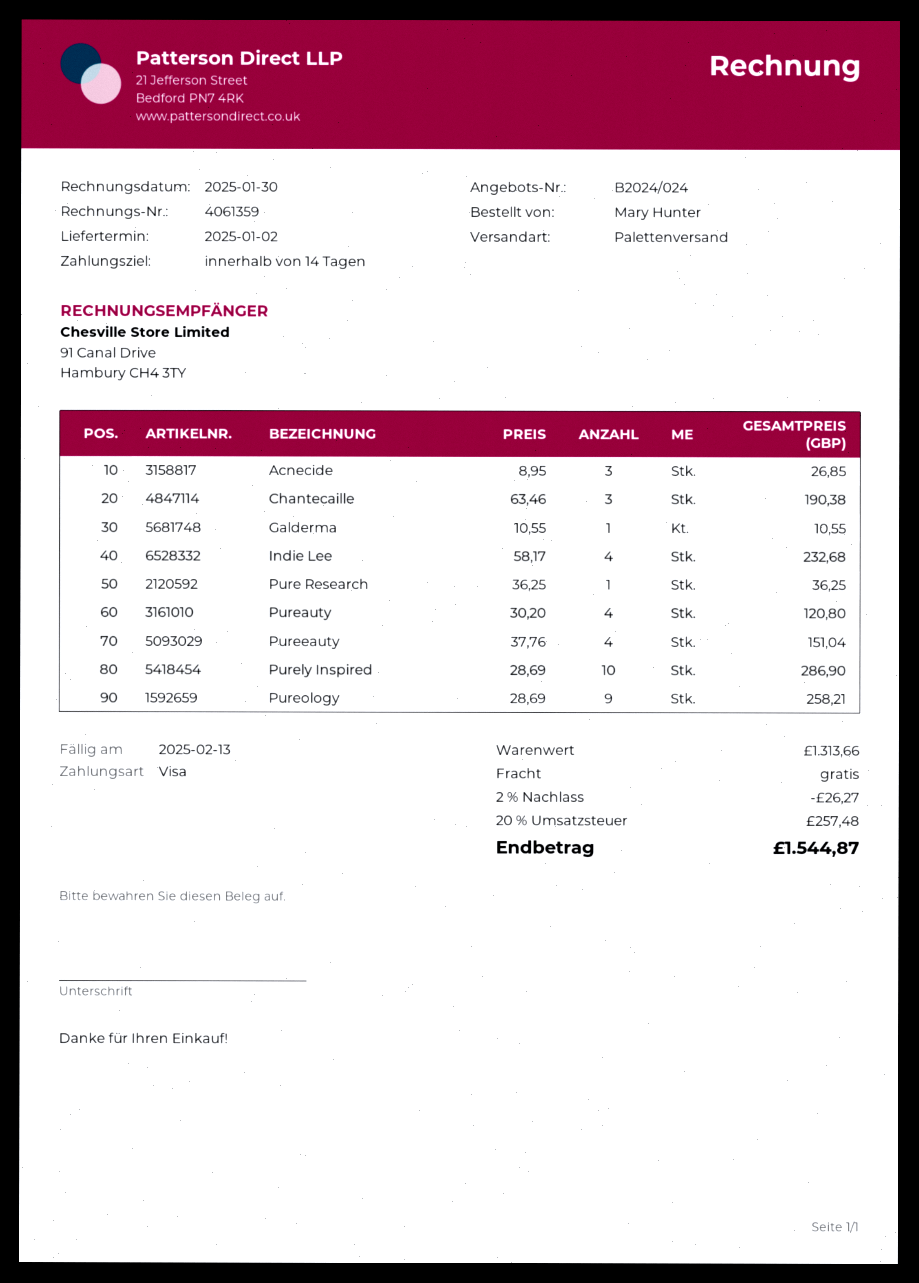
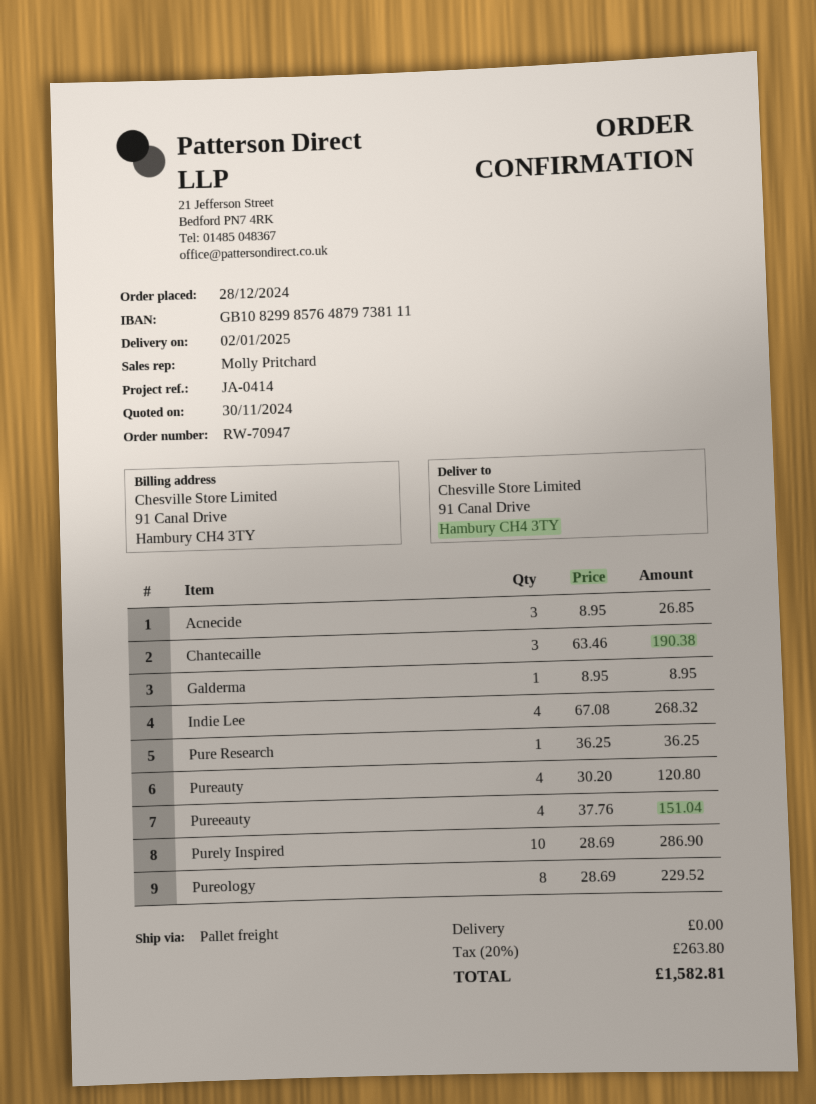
Galderma: 1 x 10.55 = 10.55 -> 1 x 8.95 = 8.95
Indie Lee: 4 x 58.17 = 232.68 -> 4 x 67.08 = 268.32
Pureology: 9 x 28.69 = 258.21 -> 8 x 28.69 = 229.52
discount: 2% = 26.27 -> none
tax: 20% = 257.48 -> 20% = 263.80
total: 1544.87 -> 1582.81

